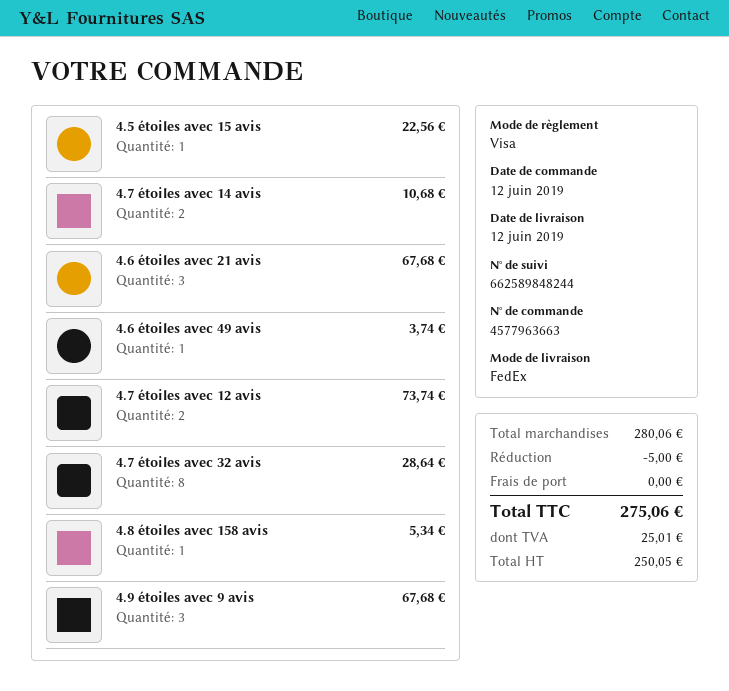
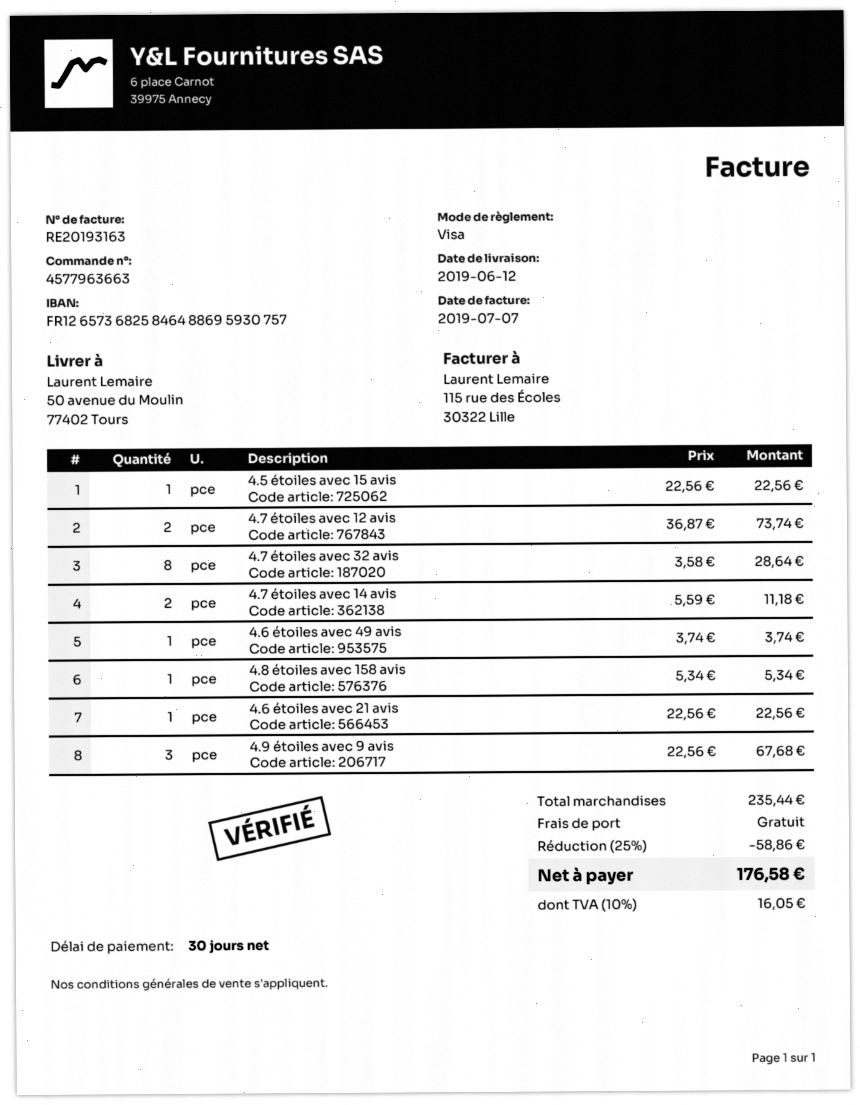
4.7 étoiles avec 14 avis: 2 for 10.68 -> 2 for 11.18
4.6 étoiles avec 21 avis: 3 for 67.68 -> 1 for 22.56
subtotal: 280.06 -> 235.44
discount: 5.00 -> 58.86
tax: 25.01 -> 16.05
total: 275.06 -> 176.58

